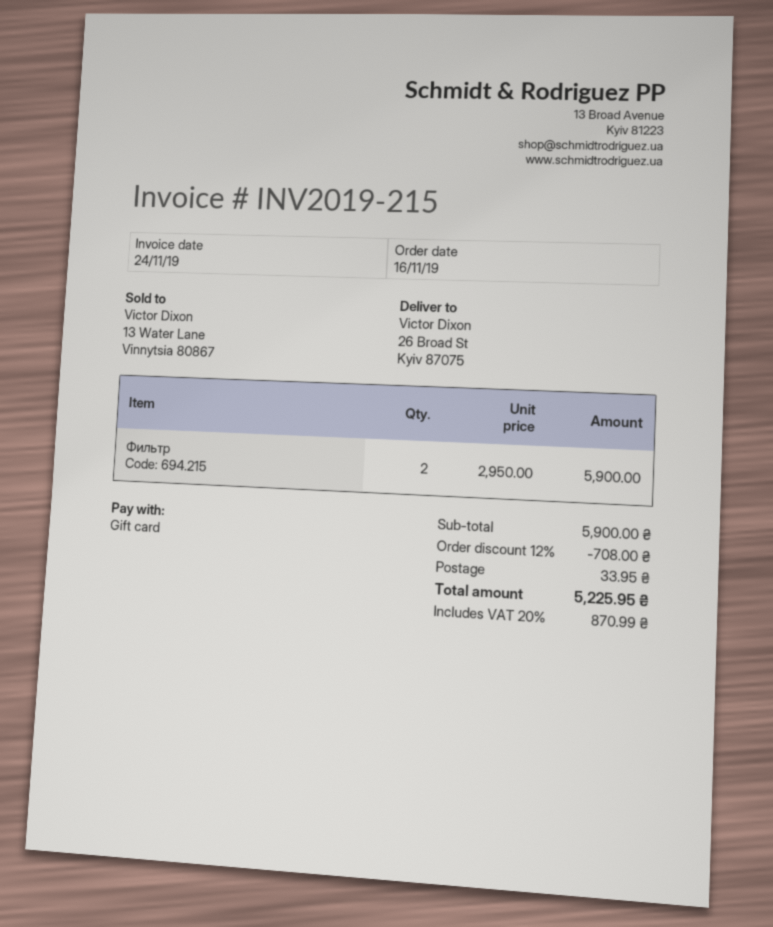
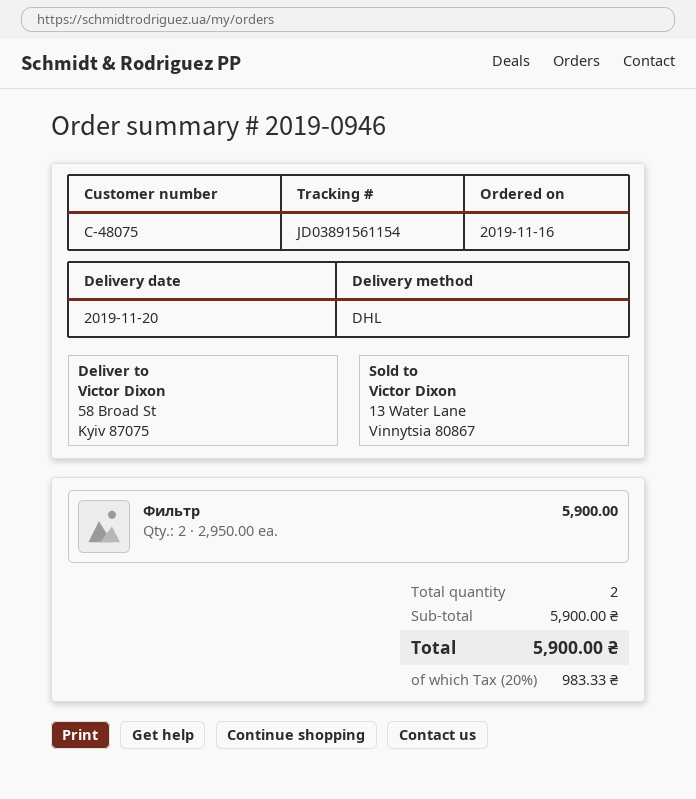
ship to: 26 Broad St, Kyiv 87075 -> 58 Broad St, Kyiv 87075
discount: 12% = 708.00 -> none
shipping: 33.95 -> none
tax: 20% = 870.99 -> 20% = 983.33
total: 5225.95 -> 5900.00

